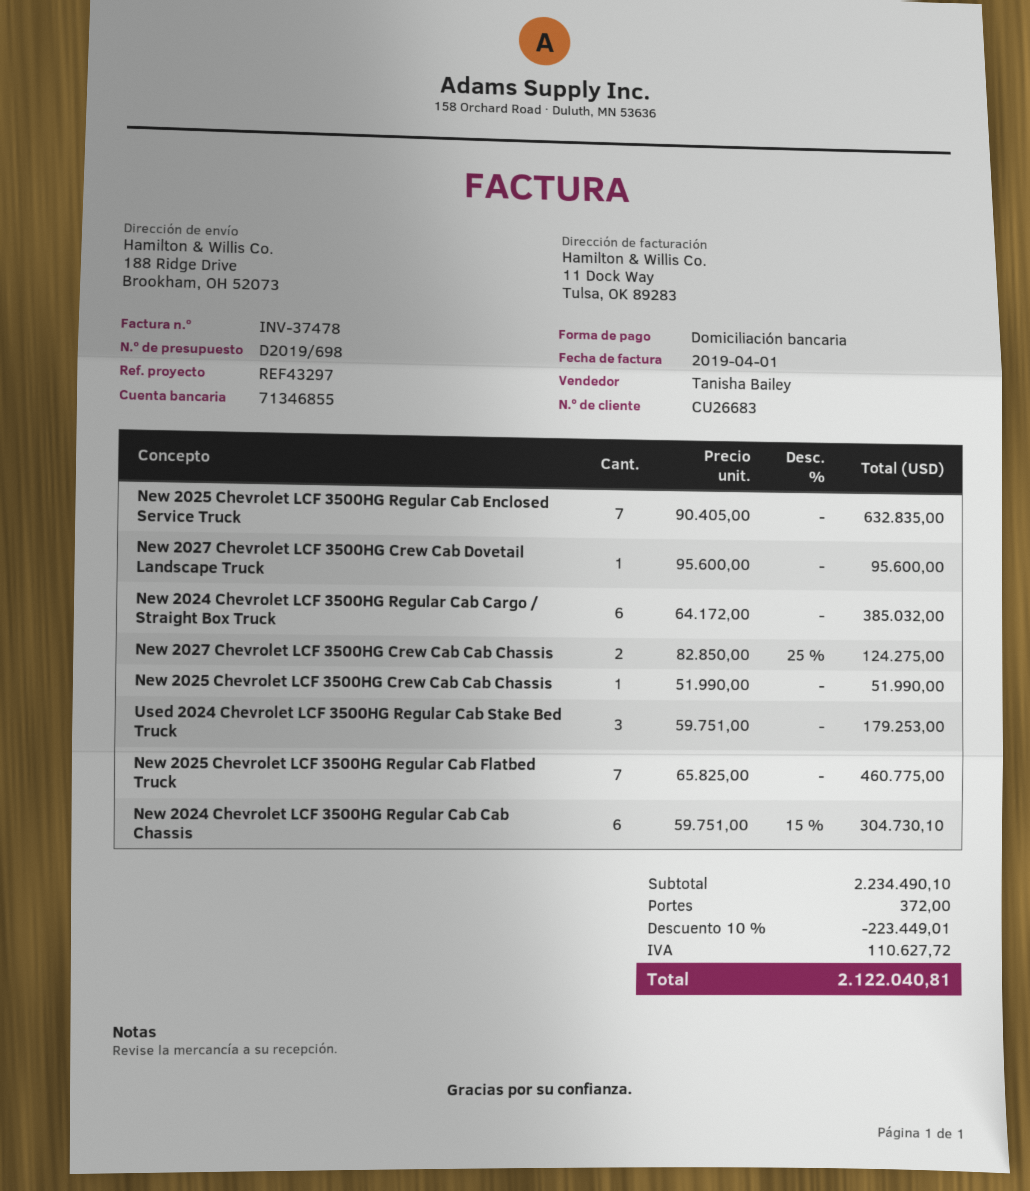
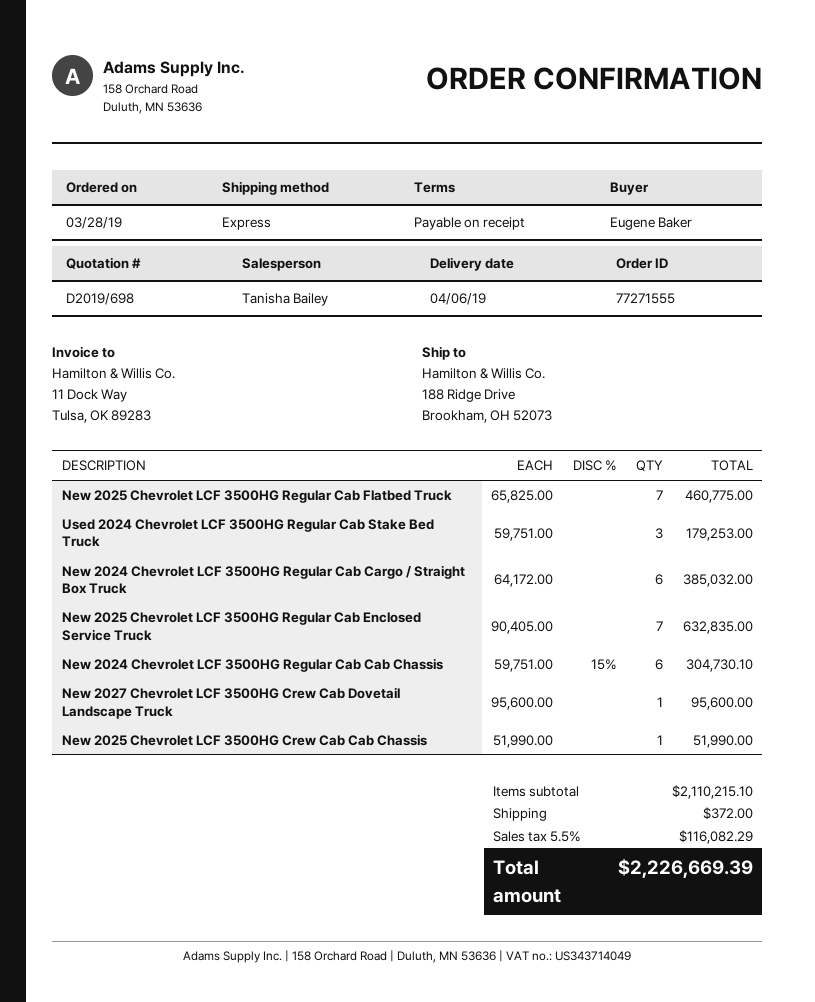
New 2027 Chevrolet LCF 3500HG Crew Cab Cab Chassis: 2 x 82850.00 - 25% = 124275.00 -> none
subtotal: 2234490.10 -> 2110215.10
discount: 10% = 223449.01 -> none
tax: 110627.72 -> 116082.29
total: 2122040.81 -> 2226669.39

